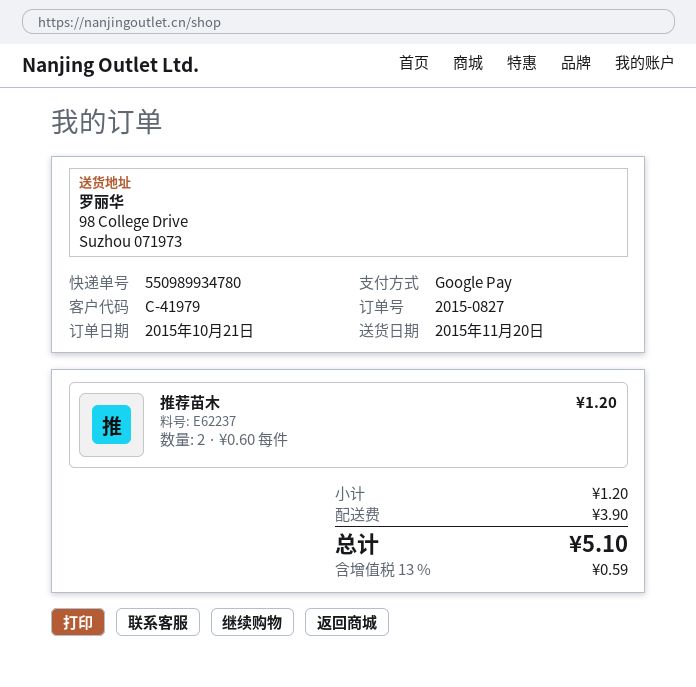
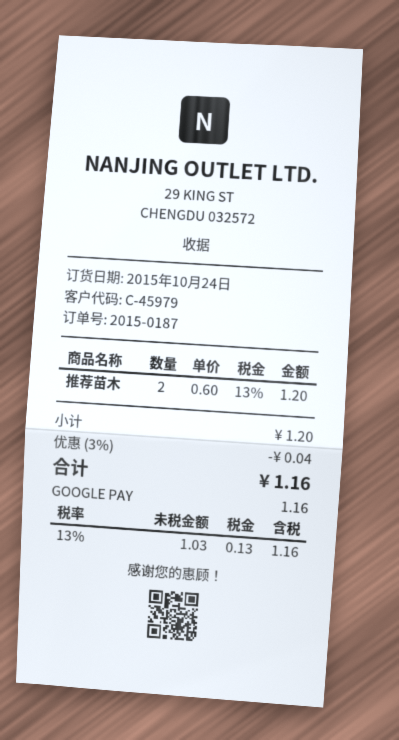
order number: 2015-0827 -> 2015-0187
order date: 2015-10-21 -> 2015-10-24
customer number: C-41979 -> C-45979
discount: none -> 3% = 0.04
shipping: 3.90 -> none
tax: 13% = 0.59 -> 13% = 0.13
total: 5.10 -> 1.16

